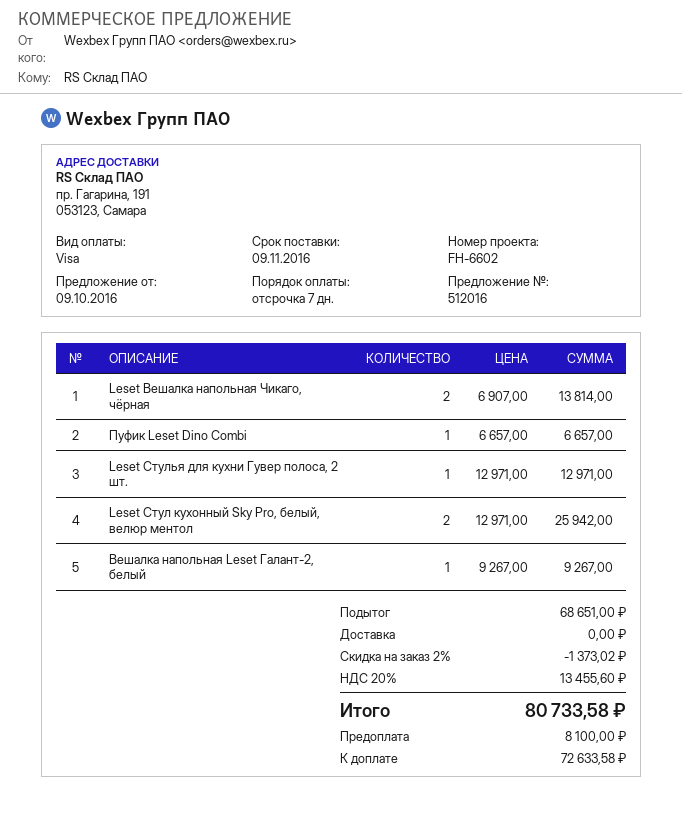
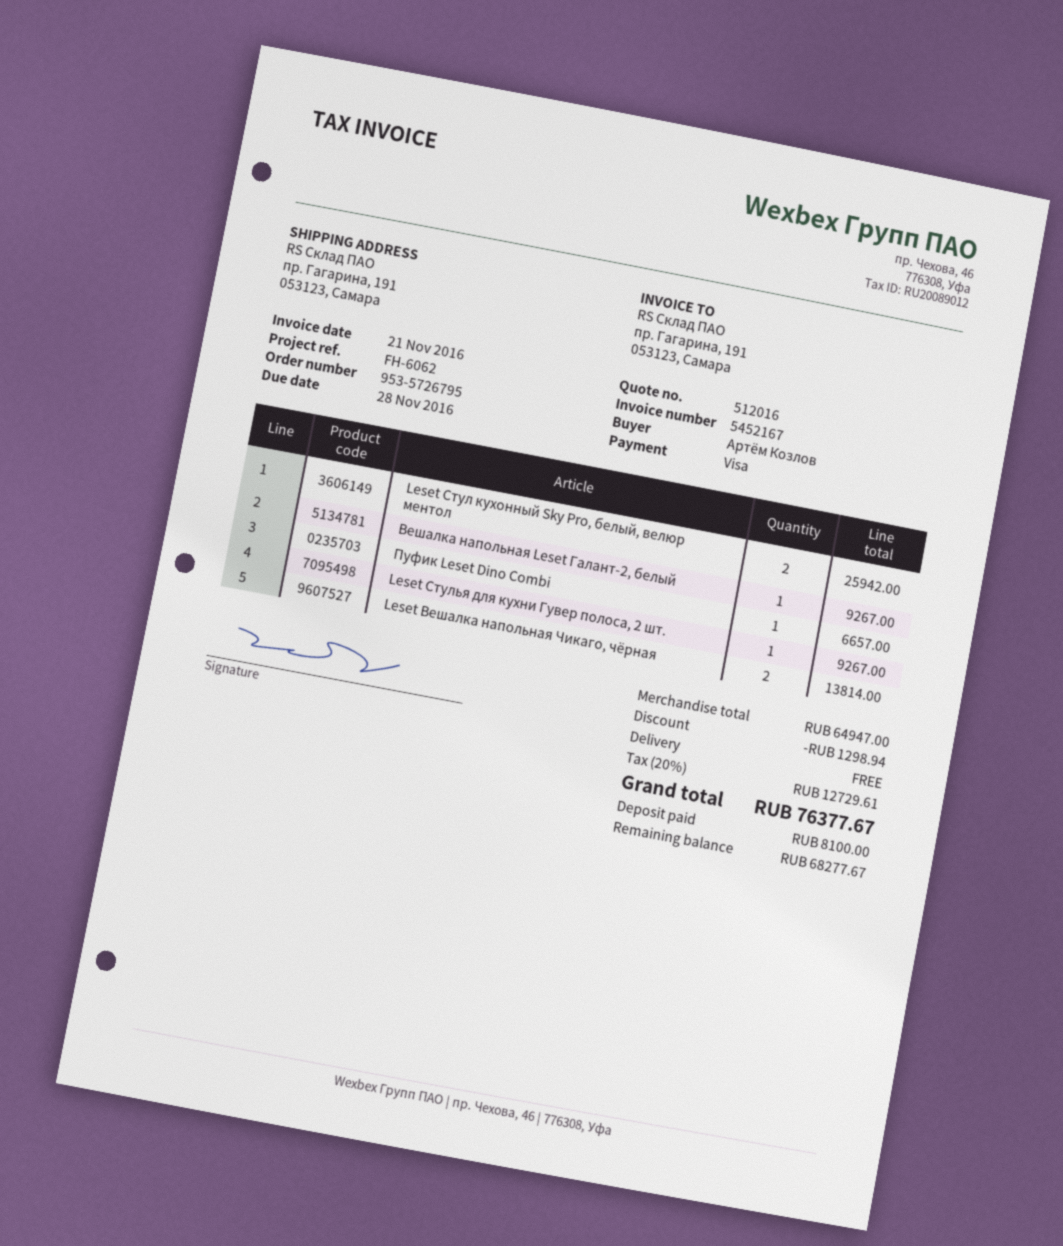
reference: FH-6602 -> FH-6062
Leset Стулья для кухни Гувер полоса, 2 шт.: 1 for 12971.00 -> 1 for 9267.00
subtotal: 68651.00 -> 64947.00
discount: 1373.02 -> 1298.94
tax: 20% = 13455.60 -> 20% = 12729.61
total: 80733.58 -> 76377.67
balance: 72633.58 -> 68277.67

